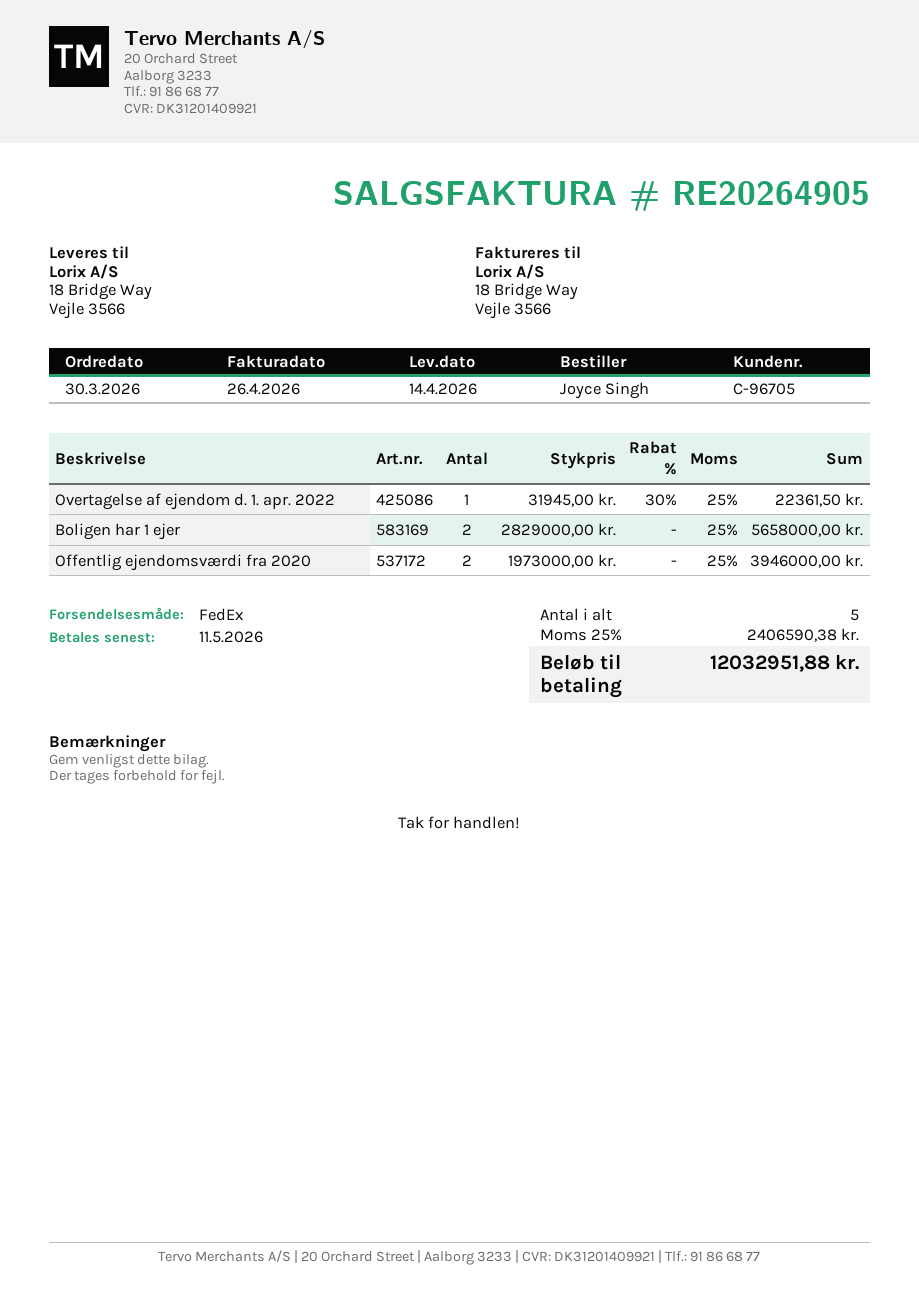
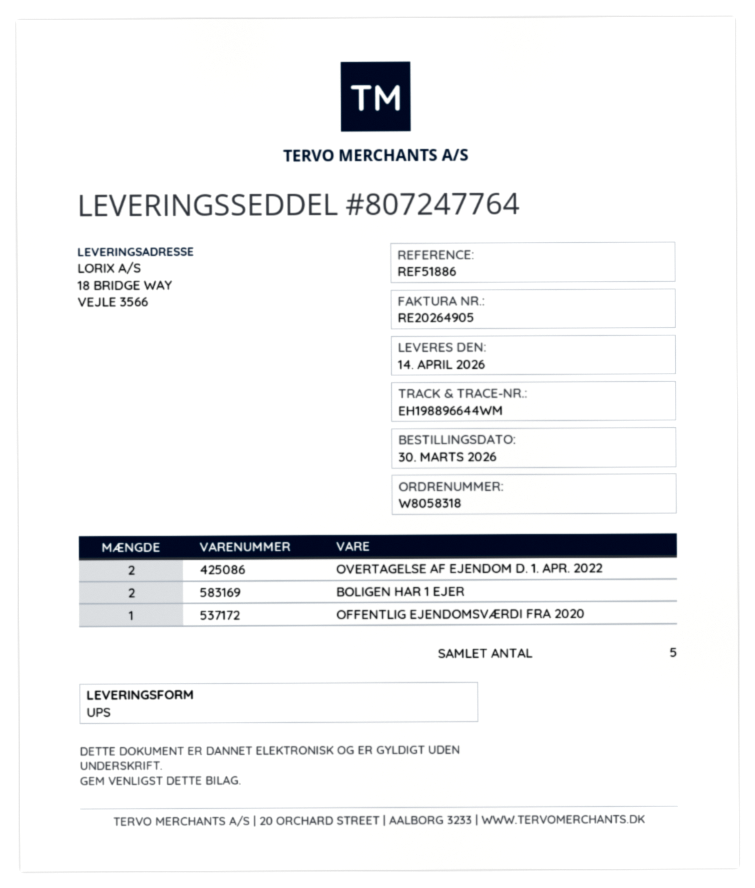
shipping method: FedEx -> UPS
Overtagelse af ejendom d. 1. apr. 2022: 1 -> 2
Offentlig ejendomsværdi fra 2020: 2 -> 1

